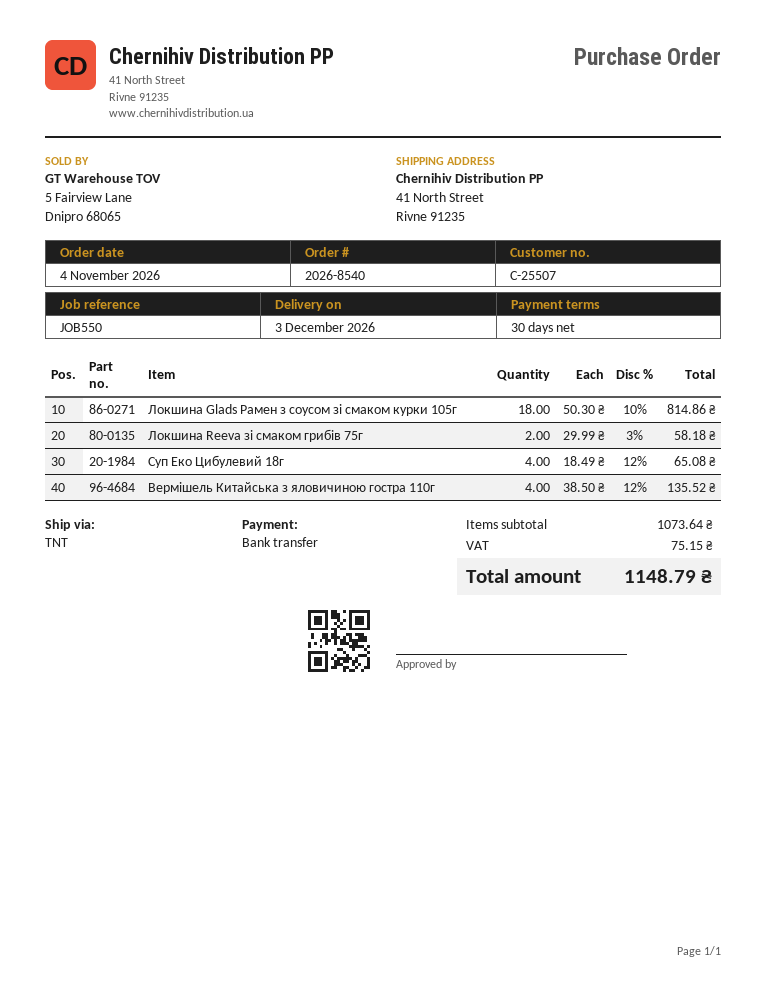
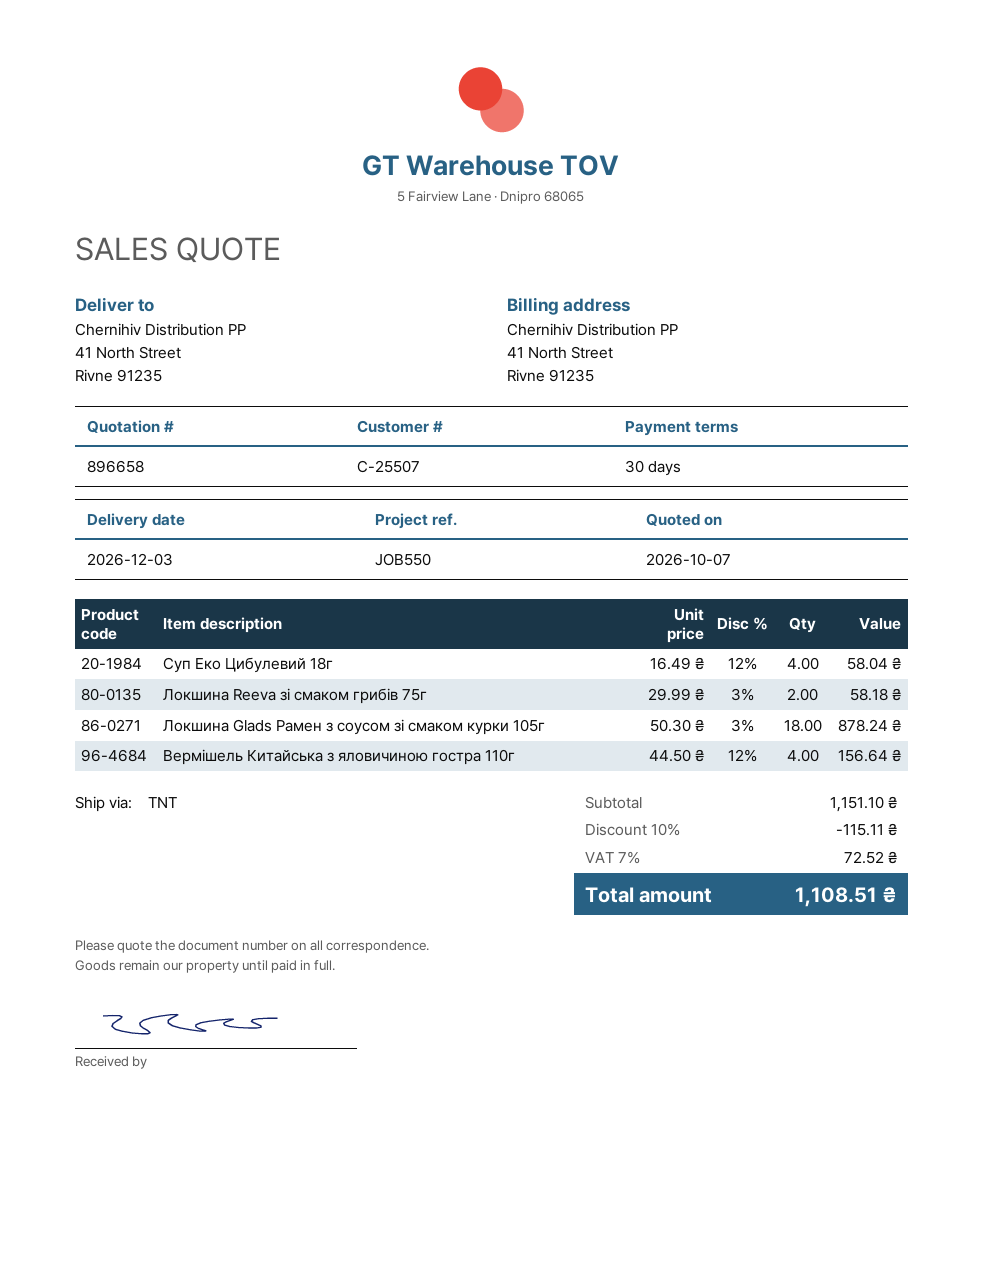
Локшина Glads Рамен з соусом зі смаком курки 105г: 18 x 50.30 - 10% = 814.86 -> 18 x 50.30 - 3% = 878.24
Суп Еко Цибулевий 18г: 4 x 18.49 - 12% = 65.08 -> 4 x 16.49 - 12% = 58.04
Вермішель Китайська з яловичиною гостра 110г: 4 x 38.50 - 12% = 135.52 -> 4 x 44.50 - 12% = 156.64
subtotal: 1073.64 -> 1151.10
discount: none -> 10% = 115.11
tax: 75.15 -> 72.52
total: 1148.79 -> 1108.51

